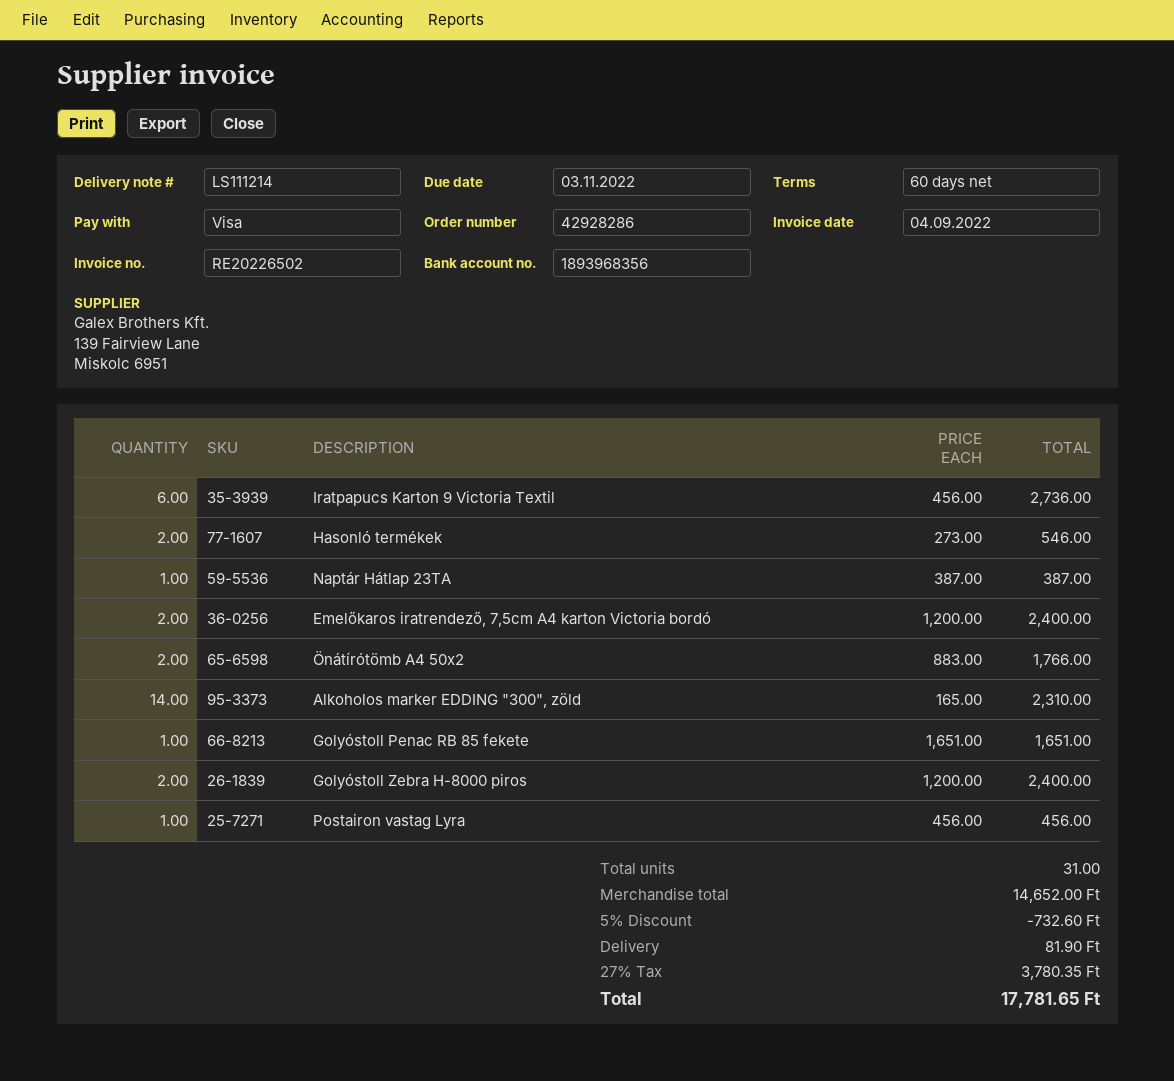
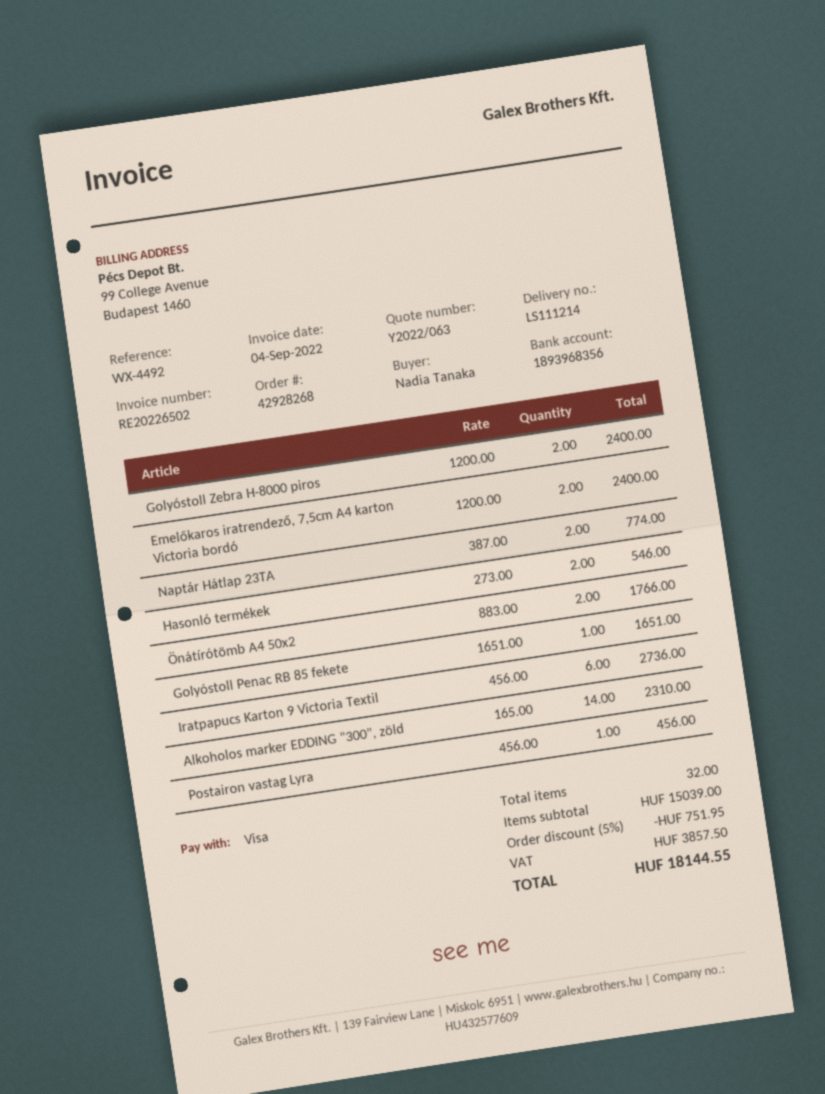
order number: 42928286 -> 42928268
Naptár Hátlap 23TA: 1 x 387.00 = 387.00 -> 2 x 387.00 = 774.00
total quantity: 31 -> 32
subtotal: 14652.00 -> 15039.00
discount: 5% = 732.60 -> 5% = 751.95
shipping: 81.90 -> none
tax: 3780.35 -> 3857.50
total: 17781.65 -> 18144.55

